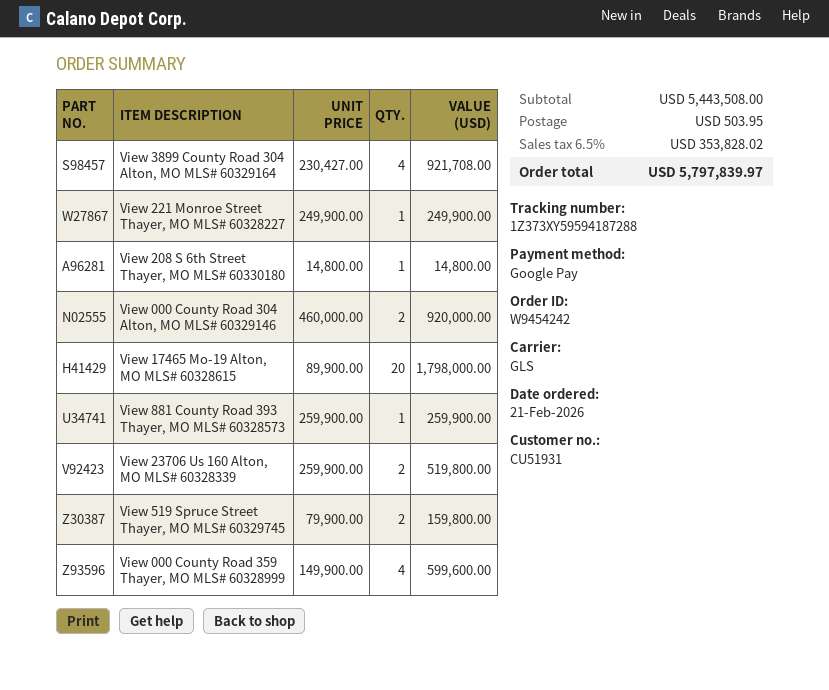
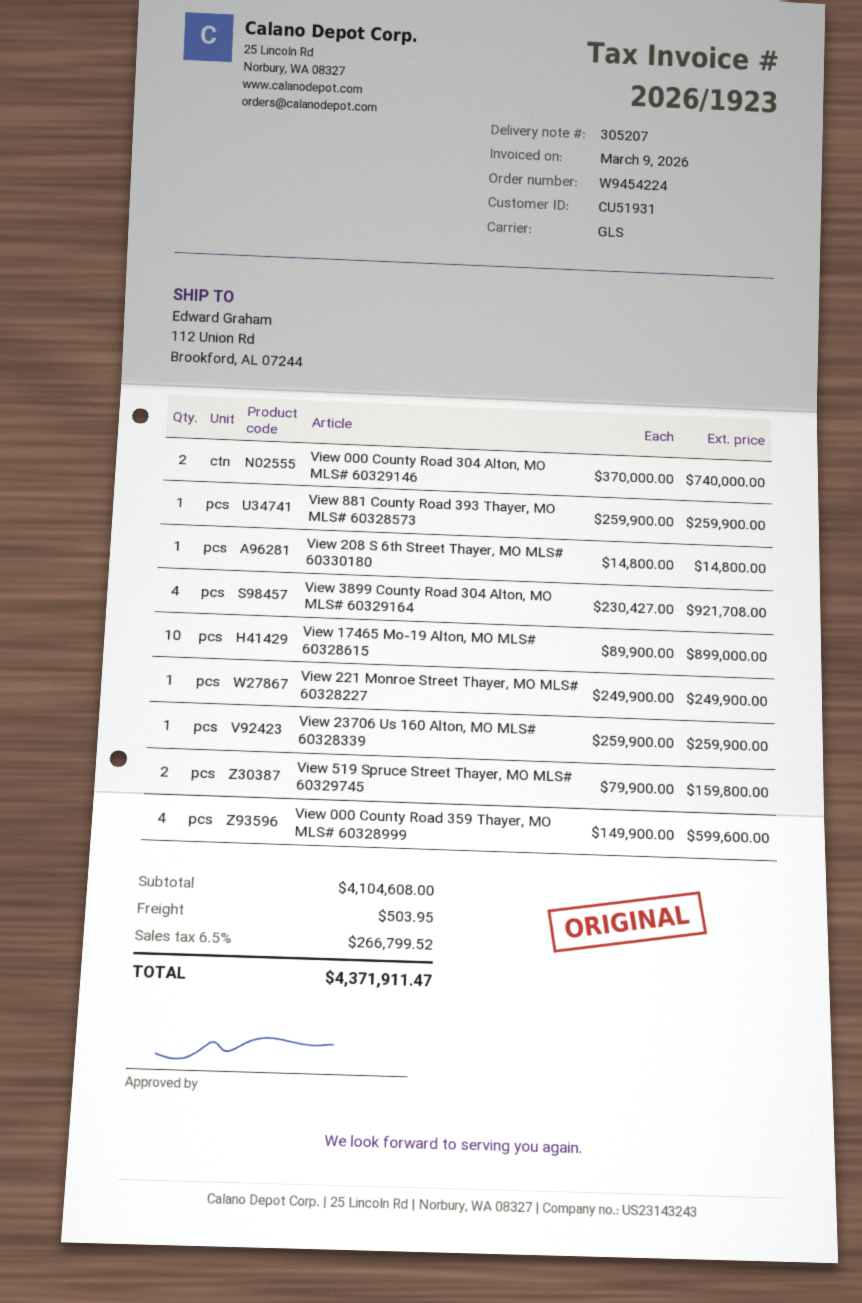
order number: W9454242 -> W9454224
View 000 County Road 304 Alton, MO MLS# 60329146: 2 x 460000.00 = 920000.00 -> 2 x 370000.00 = 740000.00
View 17465 Mo-19 Alton, MO MLS# 60328615: 20 x 89900.00 = 1798000.00 -> 10 x 89900.00 = 899000.00
View 23706 Us 160 Alton, MO MLS# 60328339: 2 x 259900.00 = 519800.00 -> 1 x 259900.00 = 259900.00
subtotal: 5443508.00 -> 4104608.00
tax: 6.5% = 353828.02 -> 6.5% = 266799.52
total: 5797839.97 -> 4371911.47

